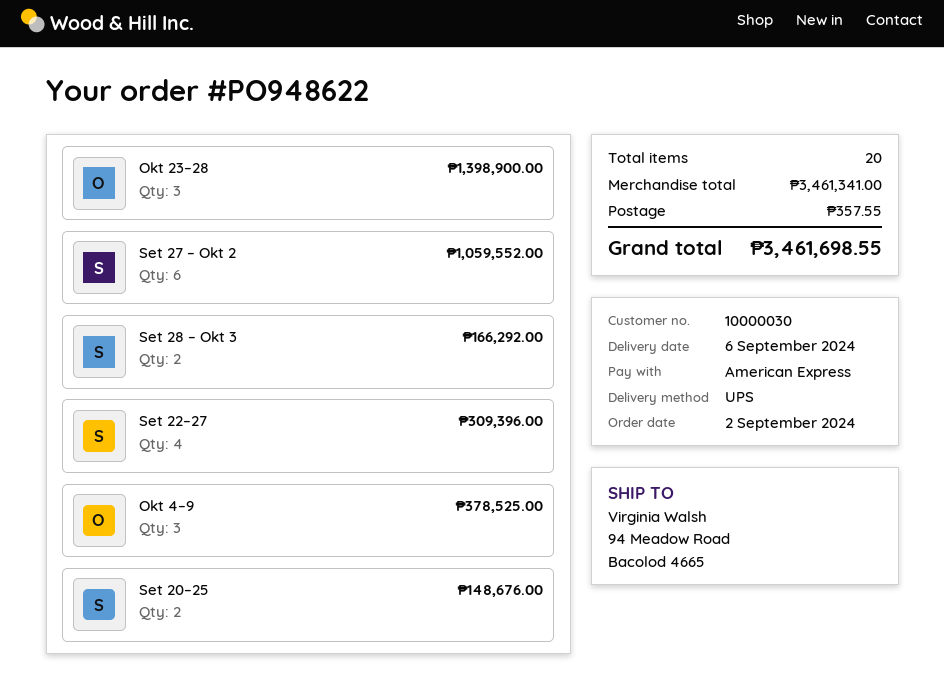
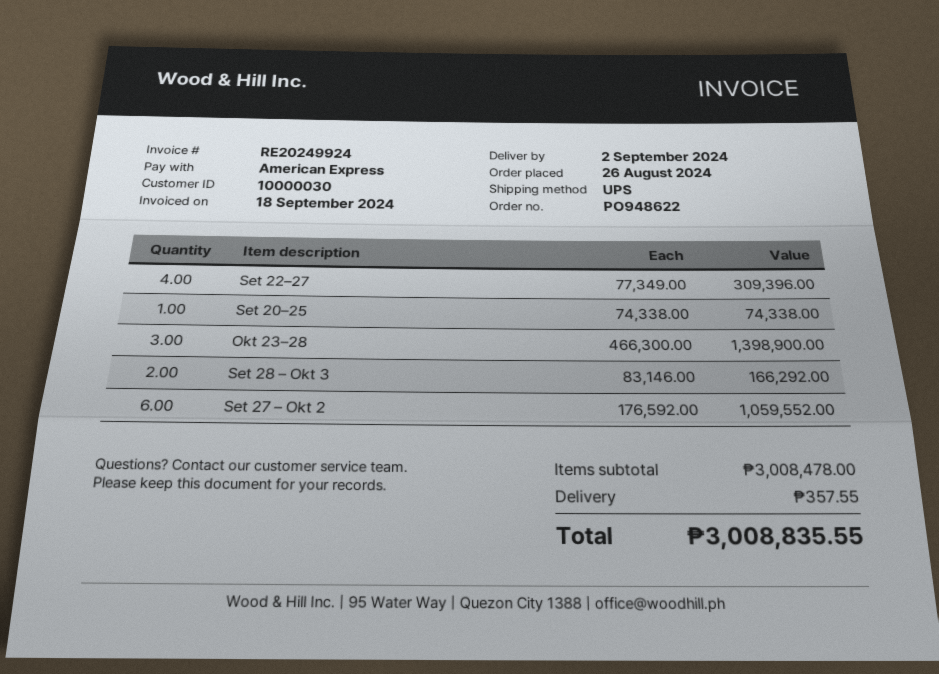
order date: 2024-09-02 -> 2024-08-26
delivery date: 2024-09-06 -> 2024-09-02
Okt 4–9: 3 for 378525.00 -> none
Set 20–25: 2 for 148676.00 -> 1 for 74338.00
subtotal: 3461341.00 -> 3008478.00
total: 3461698.55 -> 3008835.55

